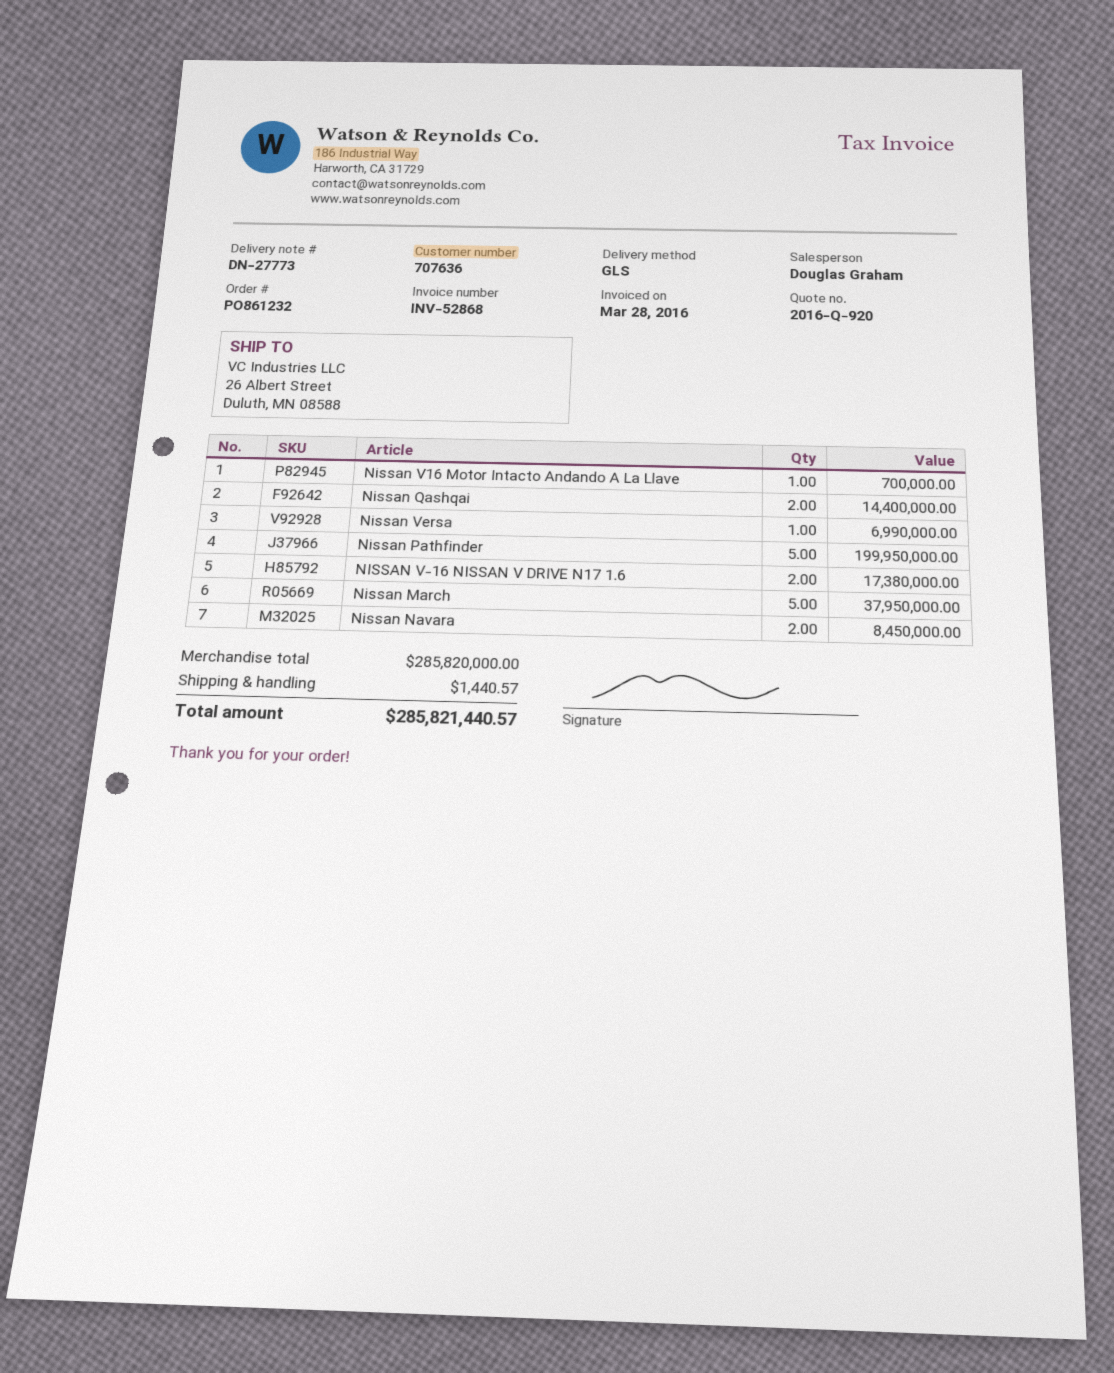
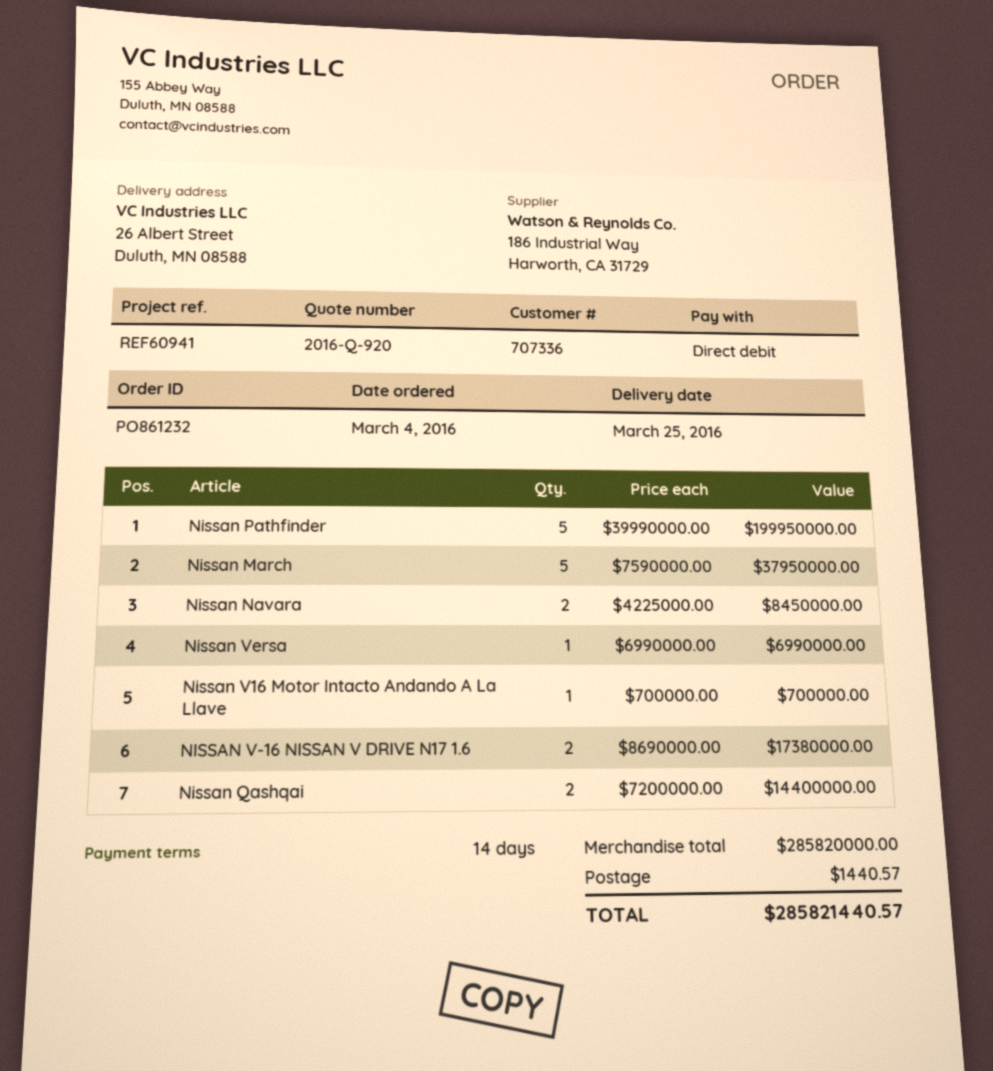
customer number: 707636 -> 707336

